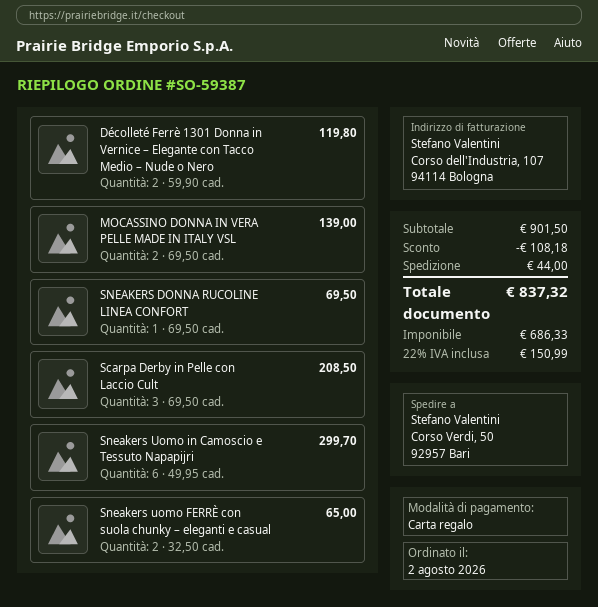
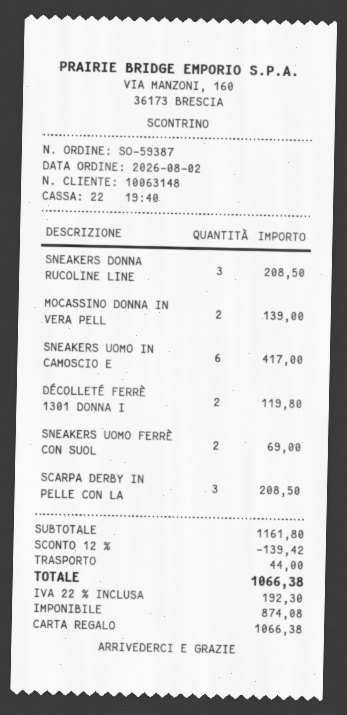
SNEAKERS DONNA RUCOLINE LINEA CONFORT: 1 for 69.50 -> 3 for 208.50
Sneakers Uomo in Camoscio e Tessuto Napapijri: 6 for 299.70 -> 6 for 417.00
Sneakers uomo FERRÈ con suola chunky – eleganti e casual: 2 for 65.00 -> 2 for 69.00
subtotal: 901.50 -> 1161.80
discount: 108.18 -> 139.42
net: 686.33 -> 874.08
tax: 22% = 150.99 -> 22% = 192.30
total: 837.32 -> 1066.38

